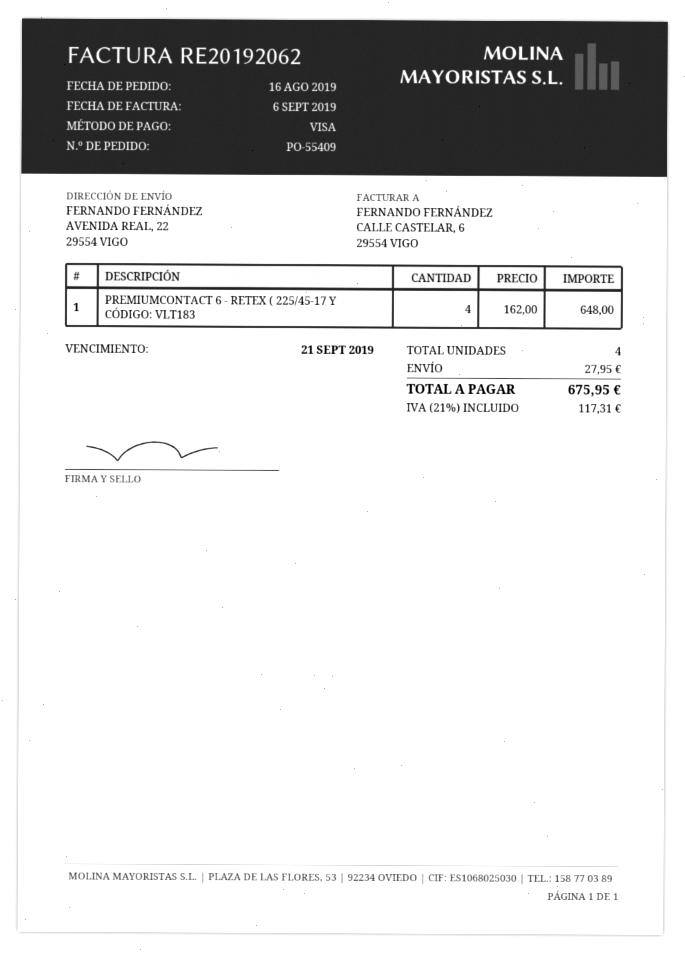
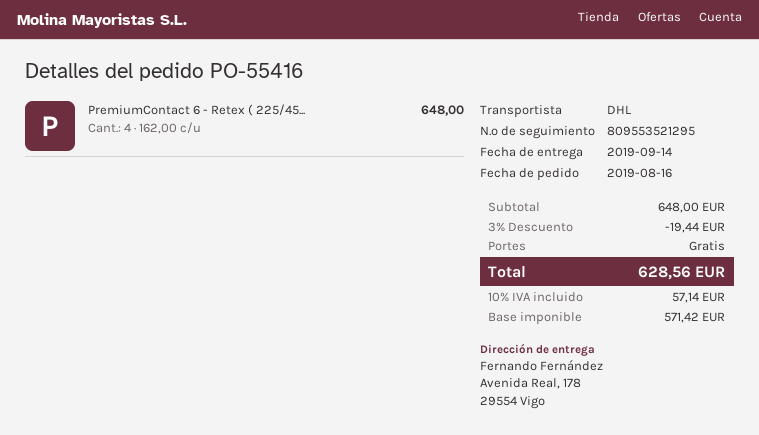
order number: PO-55409 -> PO-55416
ship to: AVENIDA REAL, 22, 29554 VIGO -> Avenida Real, 178, 29554 Vigo
discount: none -> 3% = 19.44
shipping: 27.95 -> 0.00
tax: 21% = 117.31 -> 10% = 57.14
total: 675.95 -> 628.56

